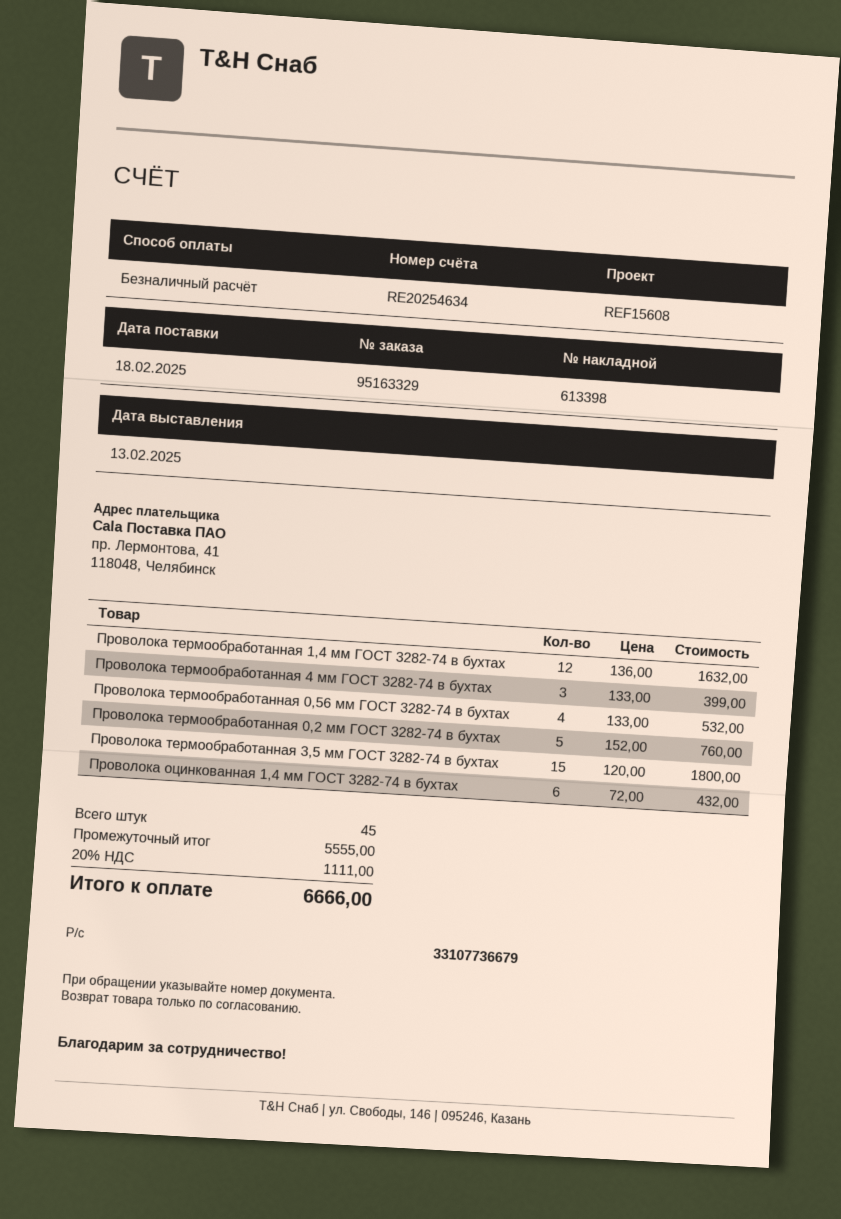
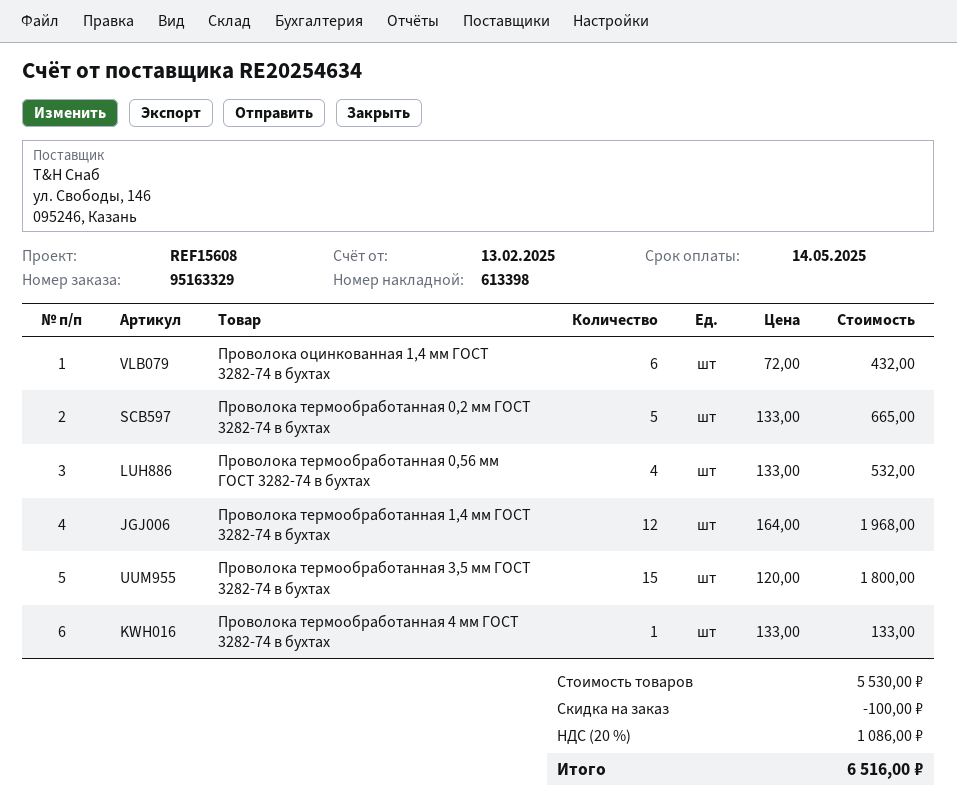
Проволока термообработанная 1,4 мм ГОСТ 3282-74 в бухтах: 12 x 136.00 = 1632.00 -> 12 x 164.00 = 1968.00
Проволока термообработанная 4 мм ГОСТ 3282-74 в бухтах: 3 x 133.00 = 399.00 -> 1 x 133.00 = 133.00
Проволока термообработанная 0,2 мм ГОСТ 3282-74 в бухтах: 5 x 152.00 = 760.00 -> 5 x 133.00 = 665.00
subtotal: 5555.00 -> 5530.00
discount: none -> 100.00
tax: 20% = 1111.00 -> 20% = 1086.00
total: 6666.00 -> 6516.00

